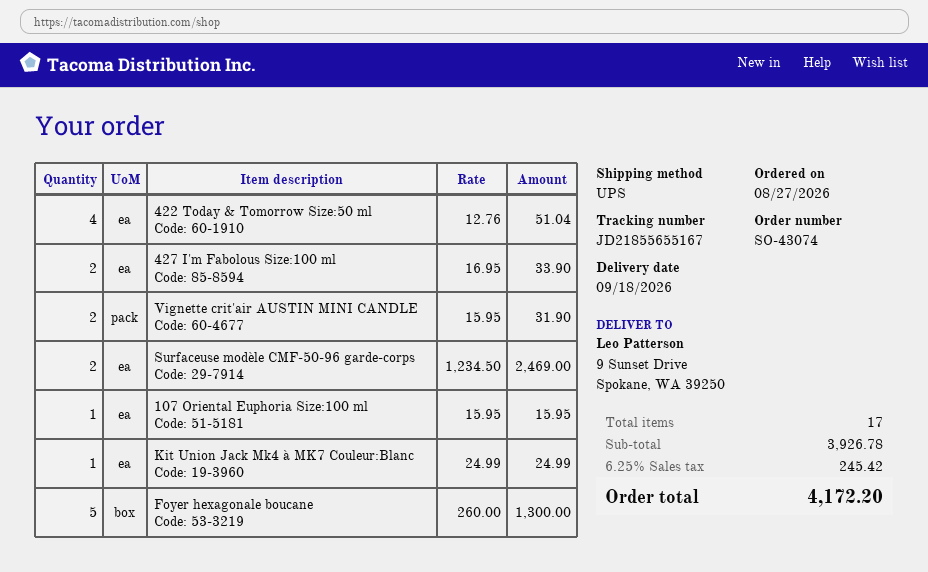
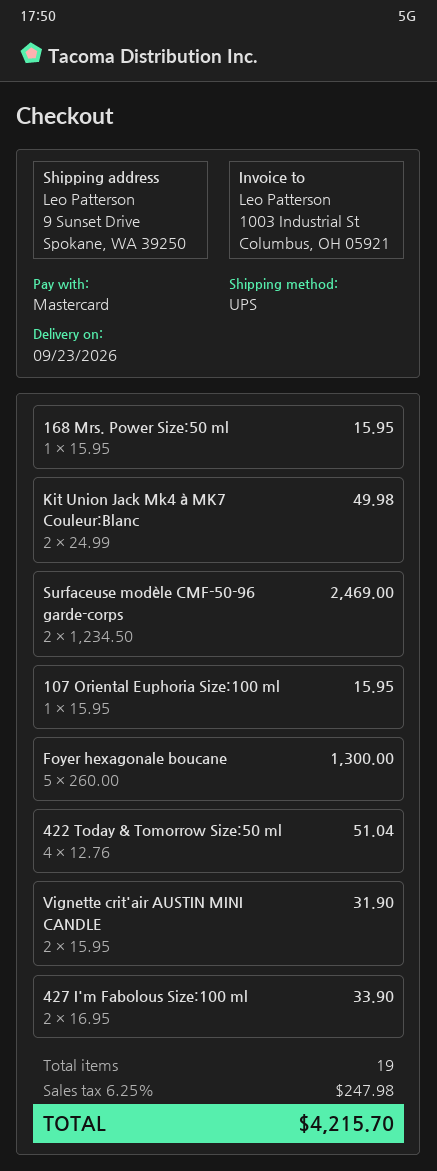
delivery date: 2026-09-18 -> 2026-09-23
Kit Union Jack Mk4 à MK7 Couleur:Blanc: 1 x 24.99 = 24.99 -> 2 x 24.99 = 49.98
168 Mrs. Power Size:50 ml: none -> 1 x 15.95 = 15.95
total quantity: 17 -> 19
tax: 6.25% = 245.42 -> 6.25% = 247.98
total: 4172.20 -> 4215.70

